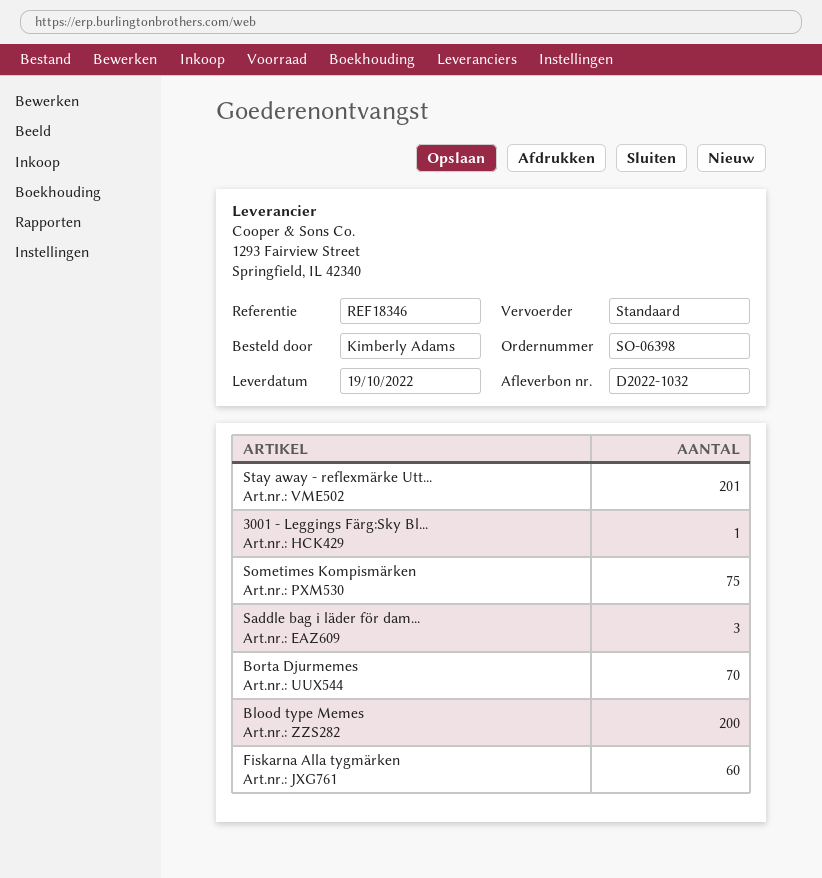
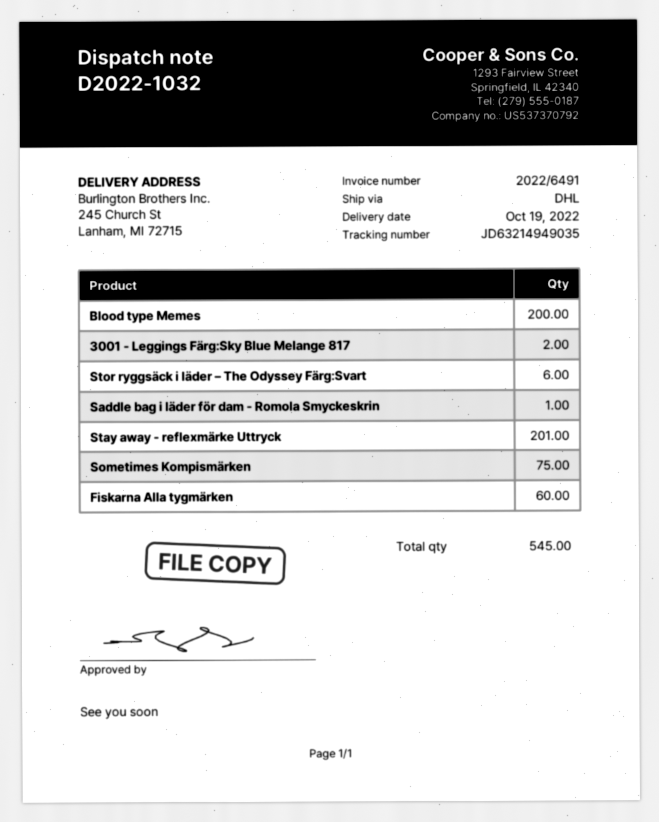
shipping method: standard -> DHL
3001 - Leggings Färg:Sky Bl...: 1 -> 2
Saddle bag i läder för dam...: 3 -> 1
Borta Djurmemes: 70 -> none
Stor ryggsäck i läder – The Odyssey Färg:Svart: none -> 6

